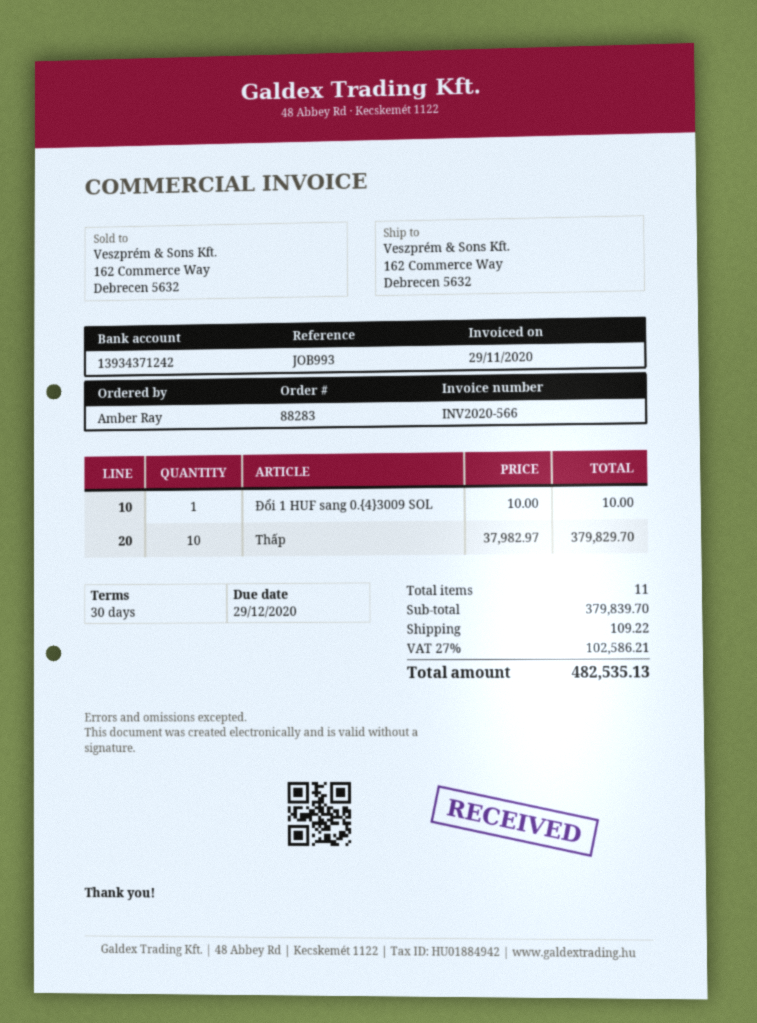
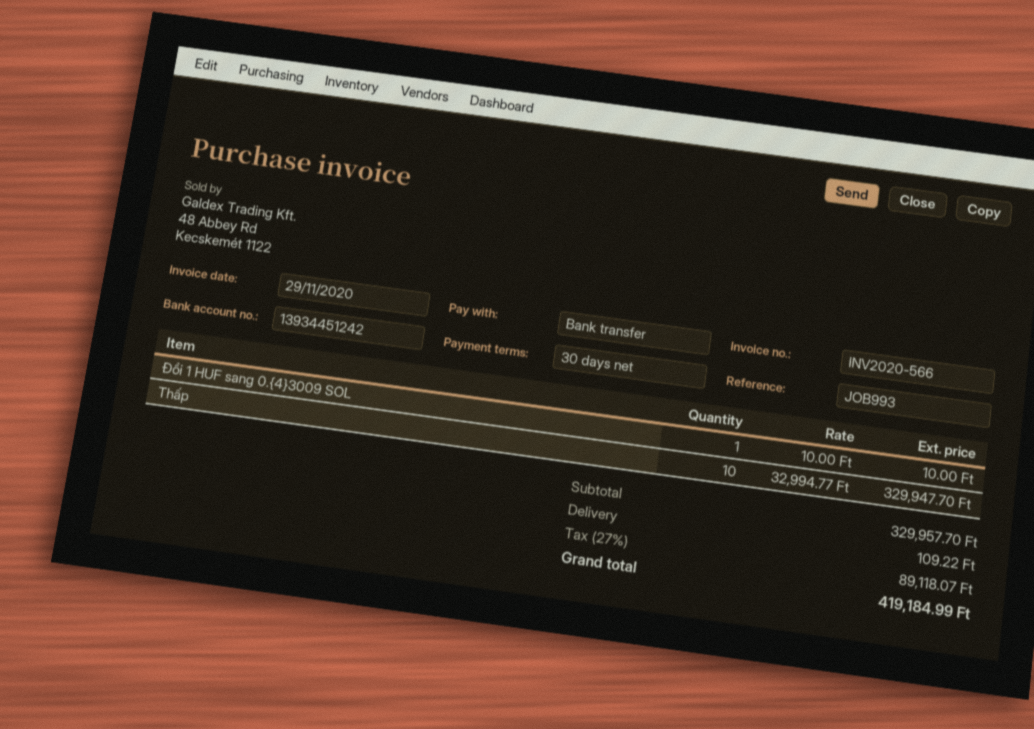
bank account: 13934371242 -> 13934451242
Thấp: 10 x 37982.97 = 379829.70 -> 10 x 32994.77 = 329947.70
subtotal: 379839.70 -> 329957.70
tax: 27% = 102586.21 -> 27% = 89118.07
total: 482535.13 -> 419184.99

